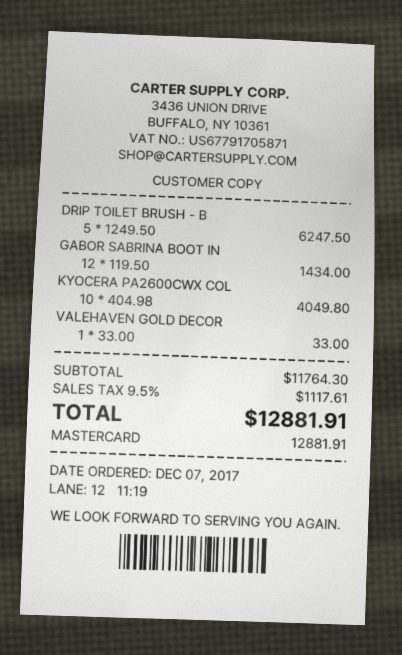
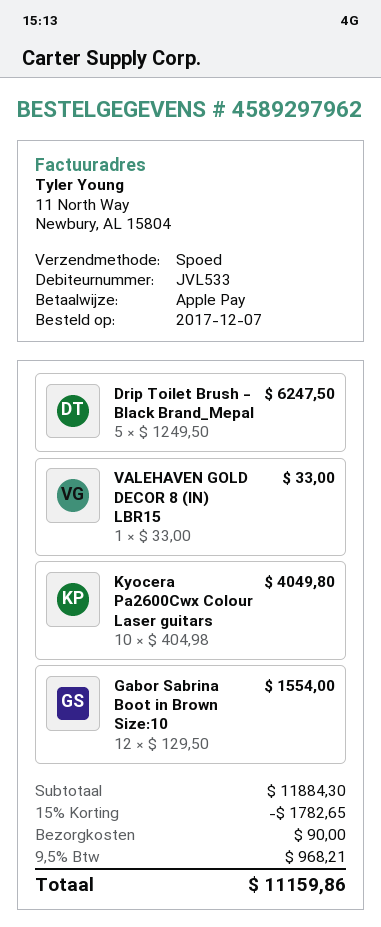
payment method: Mastercard -> Apple Pay
GABOR SABRINA BOOT IN: 12 x 119.50 = 1434.00 -> 12 x 129.50 = 1554.00
subtotal: 11764.30 -> 11884.30
discount: none -> 15% = 1782.65
shipping: none -> 90.00
tax: 9.5% = 1117.61 -> 9.5% = 968.21
total: 12881.91 -> 11159.86

